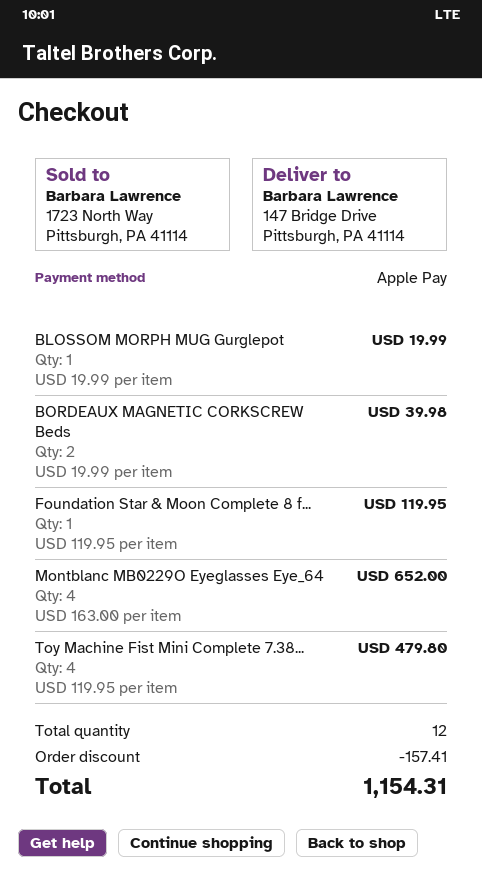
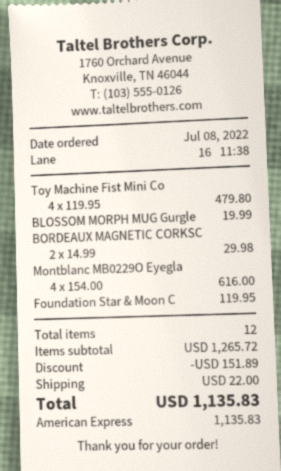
payment method: Apple Pay -> American Express
BORDEAUX MAGNETIC CORKSCREW Beds: 2 x 19.99 = 39.98 -> 2 x 14.99 = 29.98
Montblanc MB0229O Eyeglasses Eye_64: 4 x 163.00 = 652.00 -> 4 x 154.00 = 616.00
discount: 157.41 -> 151.89
shipping: none -> 22.00
total: 1154.31 -> 1135.83

